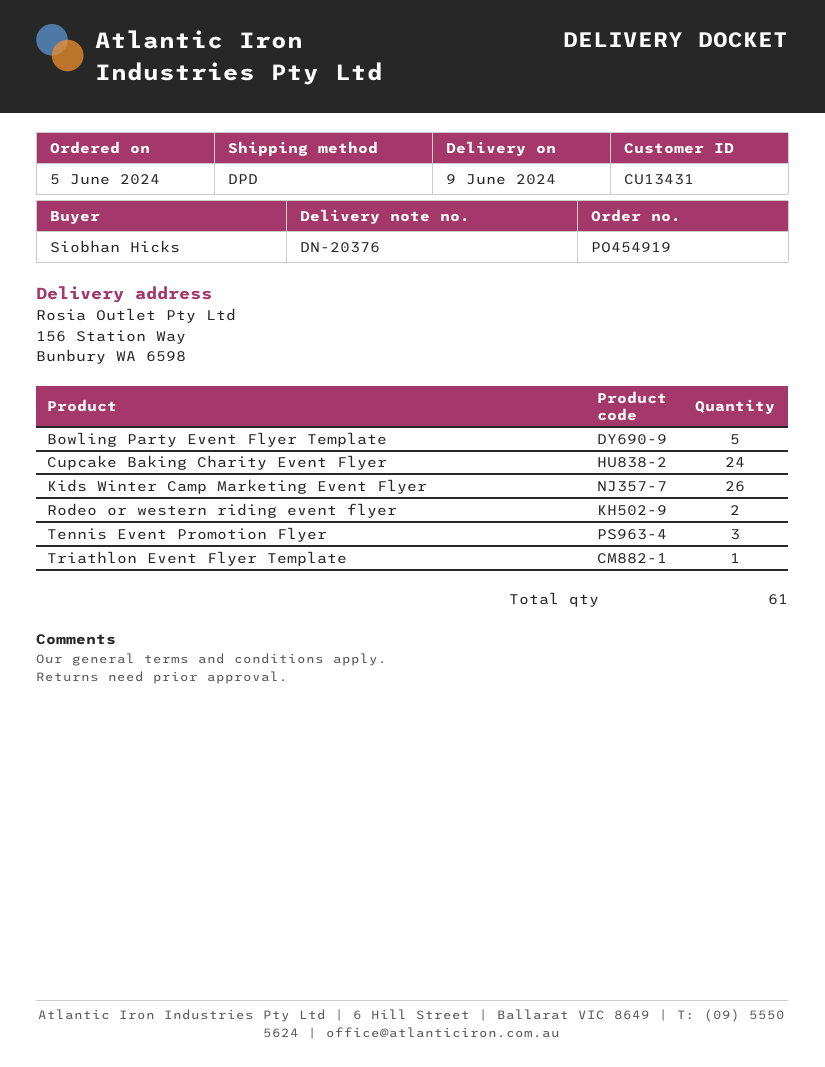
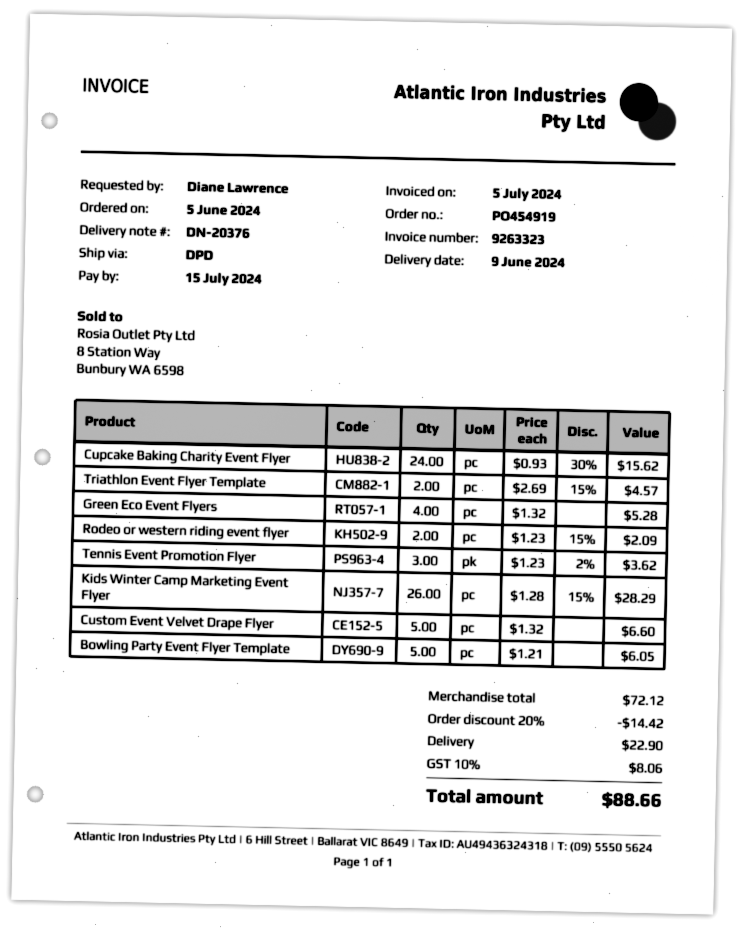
ordered by: Siobhan Hicks -> Diane Lawrence
Triathlon Event Flyer Template: 1 -> 2
Green Eco Event Flyers: none -> 4
Custom Event Velvet Drape Flyer: none -> 5

